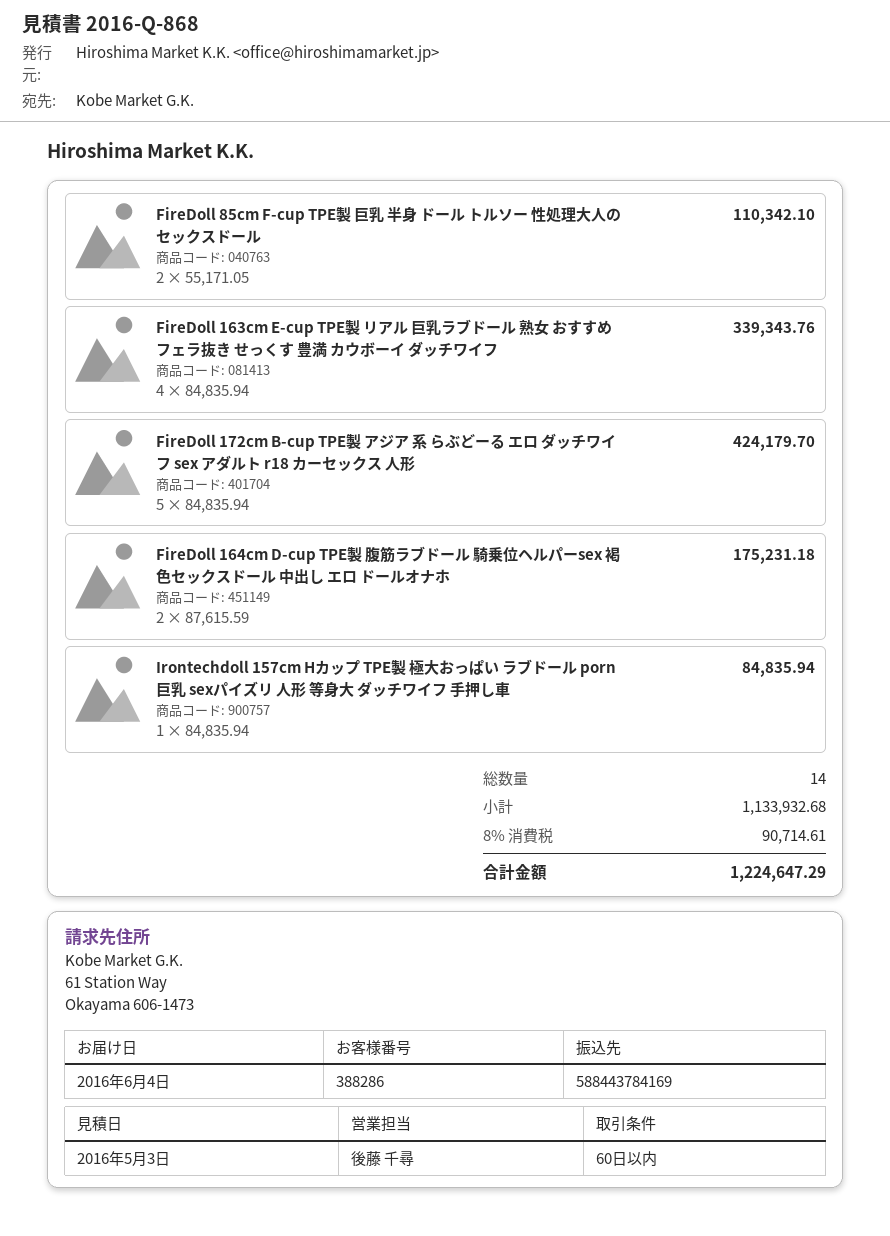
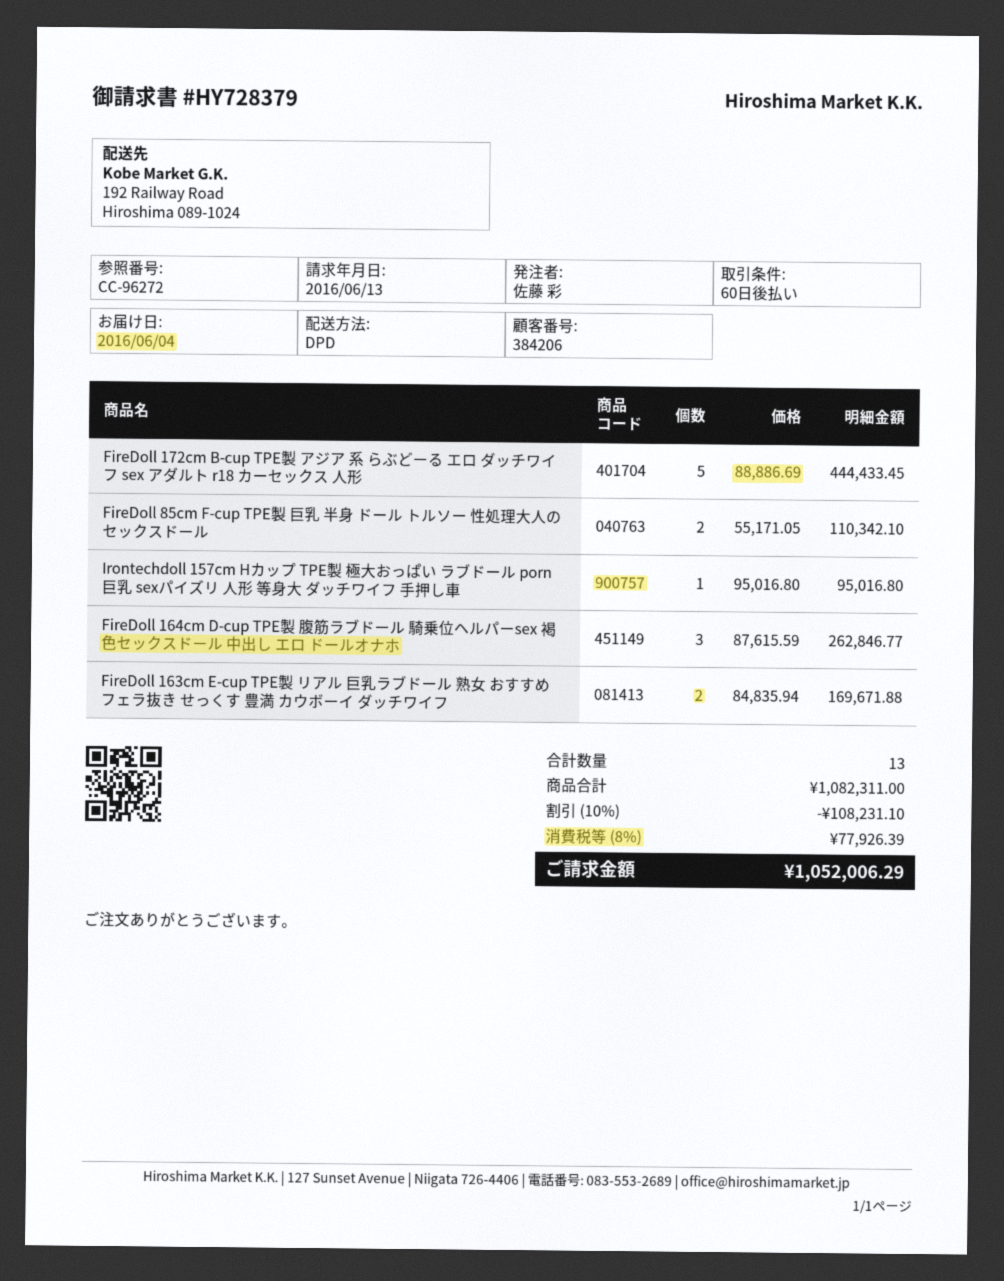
customer number: 388286 -> 384206
FireDoll 163cm E-cup TPE製 リアル 巨乳ラブドール 熟女 おすすめ フェラ抜き せっくす 豊満 カウボーイ ダッチワイフ: 4 x 84835.94 = 339343.76 -> 2 x 84835.94 = 169671.88
FireDoll 172cm B-cup TPE製 アジア 系 らぶどーる エロ ダッチワイフ sex アダルト r18 カーセックス 人形: 5 x 84835.94 = 424179.70 -> 5 x 88886.69 = 444433.45
FireDoll 164cm D-cup TPE製 腹筋ラブドール 騎乗位ヘルパーsex 褐色セックスドール 中出し エロ ドールオナホ: 2 x 87615.59 = 175231.18 -> 3 x 87615.59 = 262846.77
Irontechdoll 157cm Hカップ TPE製 極大おっぱい ラブドール porn 巨乳 sexパイズリ 人形 等身大 ダッチワイフ 手押し車: 1 x 84835.94 = 84835.94 -> 1 x 95016.80 = 95016.80
total quantity: 14 -> 13
subtotal: 1133932.68 -> 1082311.00
discount: none -> 10% = 108231.10
tax: 8% = 90714.61 -> 8% = 77926.39
total: 1224647.29 -> 1052006.29

